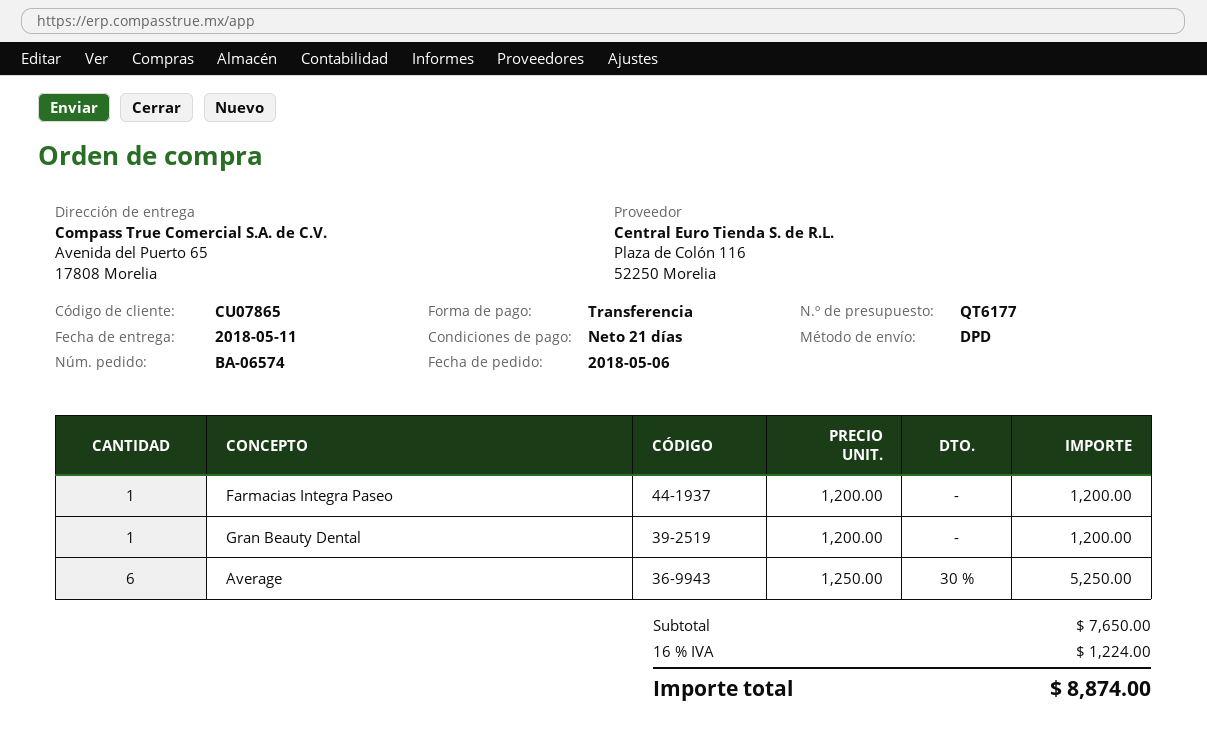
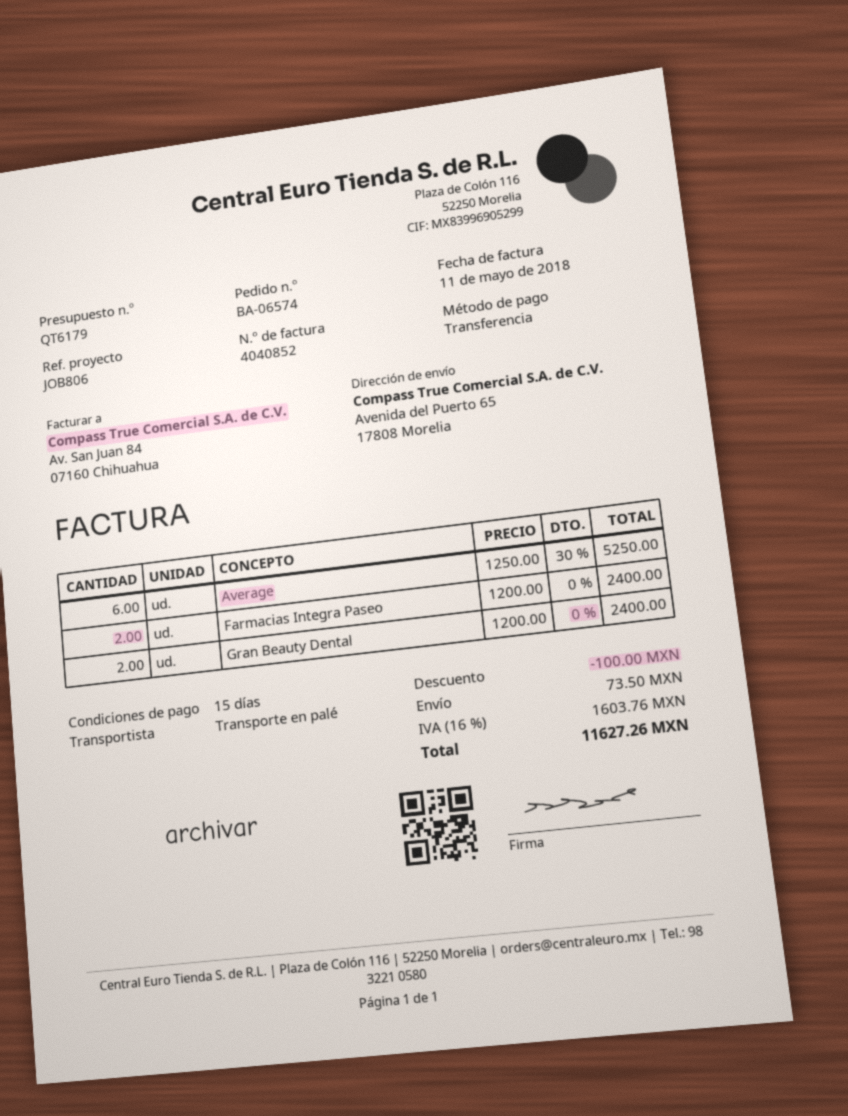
quote number: QT6177 -> QT6179
payment terms: 21 days -> 15 days
shipping method: DPD -> pallet freight
Farmacias Integra Paseo: 1 x 1200.00 = 1200.00 -> 2 x 1200.00 = 2400.00
Gran Beauty Dental: 1 x 1200.00 = 1200.00 -> 2 x 1200.00 = 2400.00
discount: none -> 100.00
shipping: none -> 73.50
tax: 16% = 1224.00 -> 16% = 1603.76
total: 8874.00 -> 11627.26

